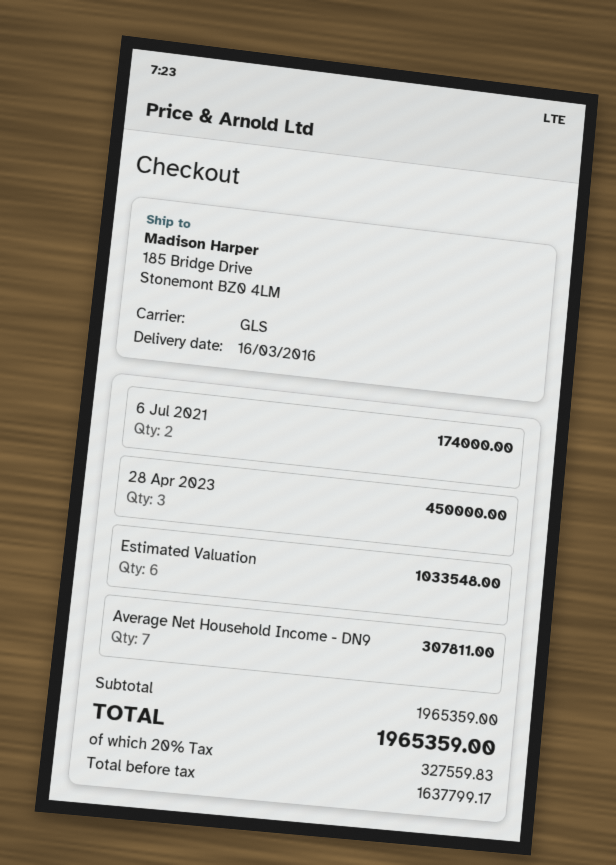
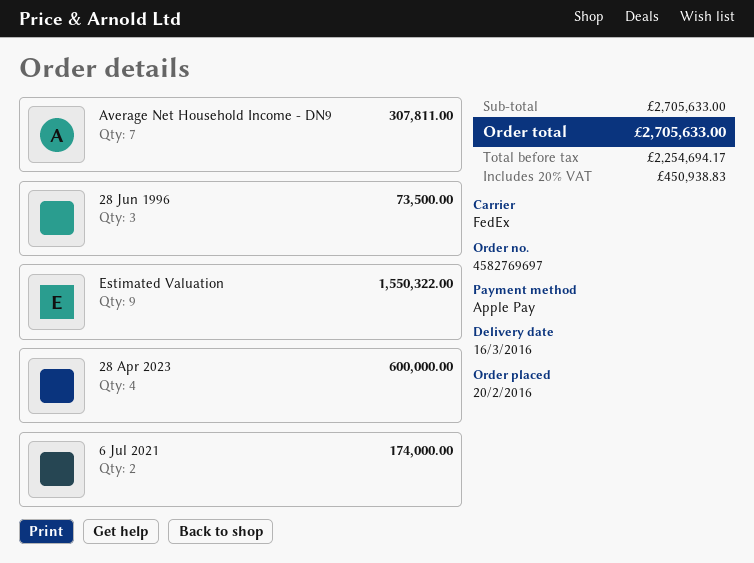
shipping method: GLS -> FedEx
28 Apr 2023: 3 for 450000.00 -> 4 for 600000.00
Estimated Valuation: 6 for 1033548.00 -> 9 for 1550322.00
28 Jun 1996: none -> 3 for 73500.00
subtotal: 1965359.00 -> 2705633.00
net: 1637799.17 -> 2254694.17
tax: 20% = 327559.83 -> 20% = 450938.83
total: 1965359.00 -> 2705633.00

